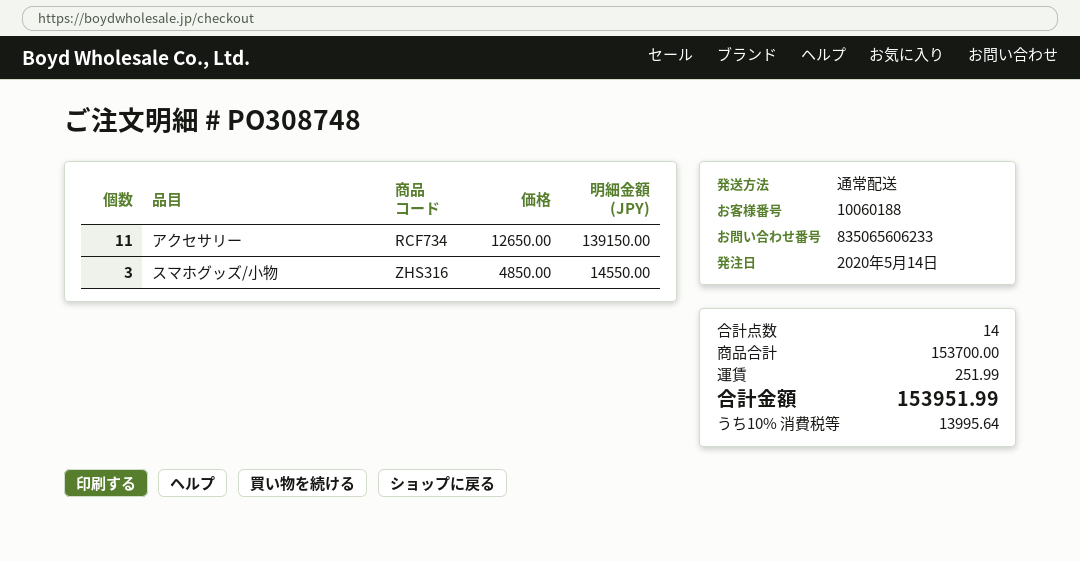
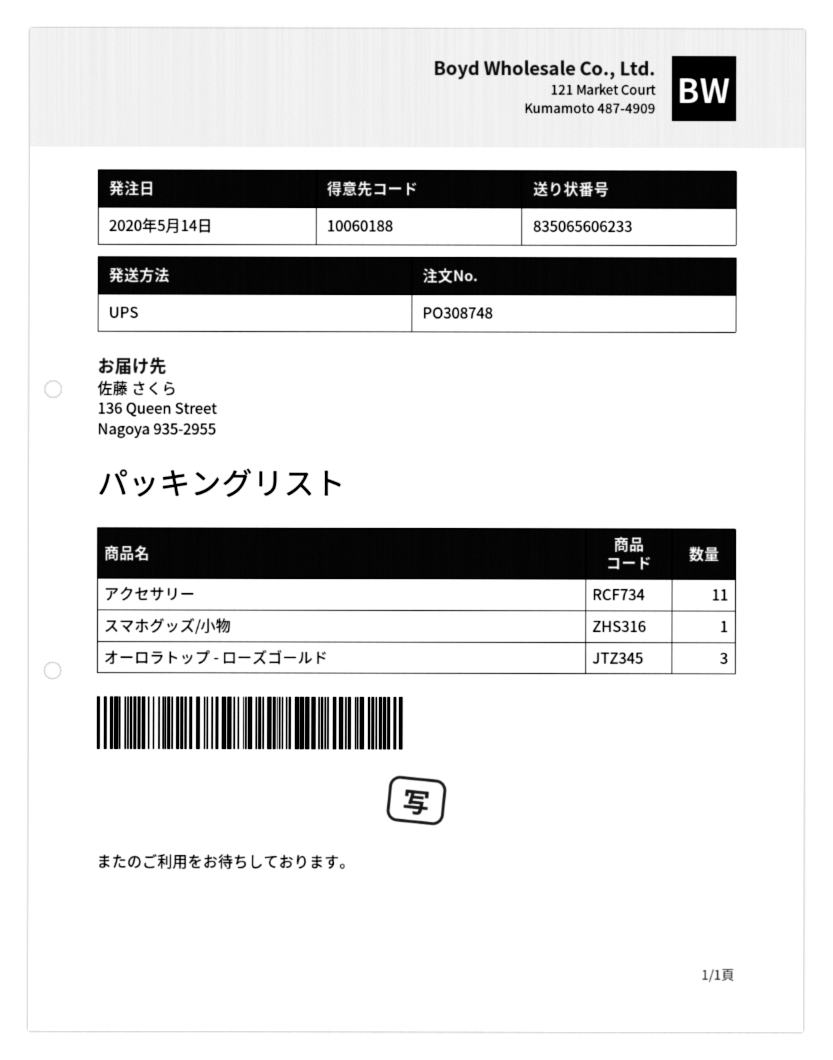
shipping method: standard -> UPS
スマホグッズ/小物: 3 -> 1
オーロラトップ - ローズゴールド: none -> 3

